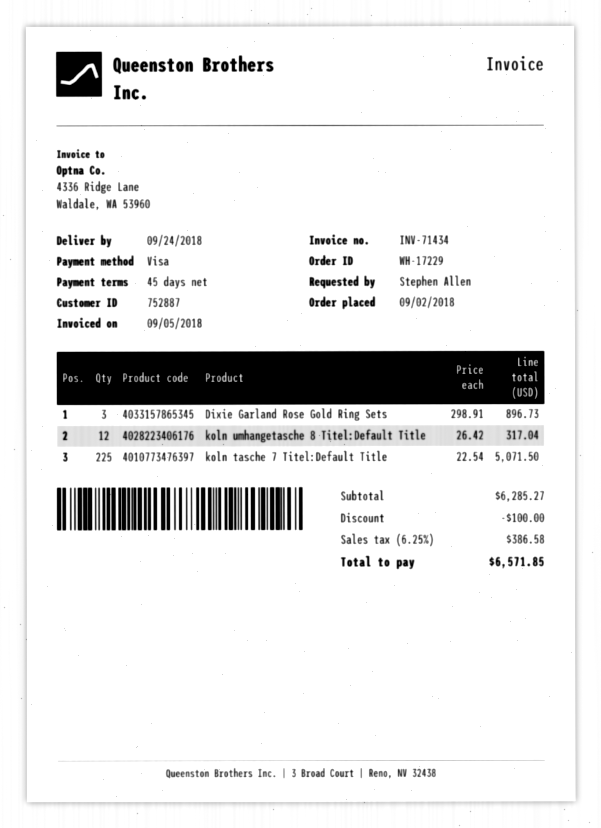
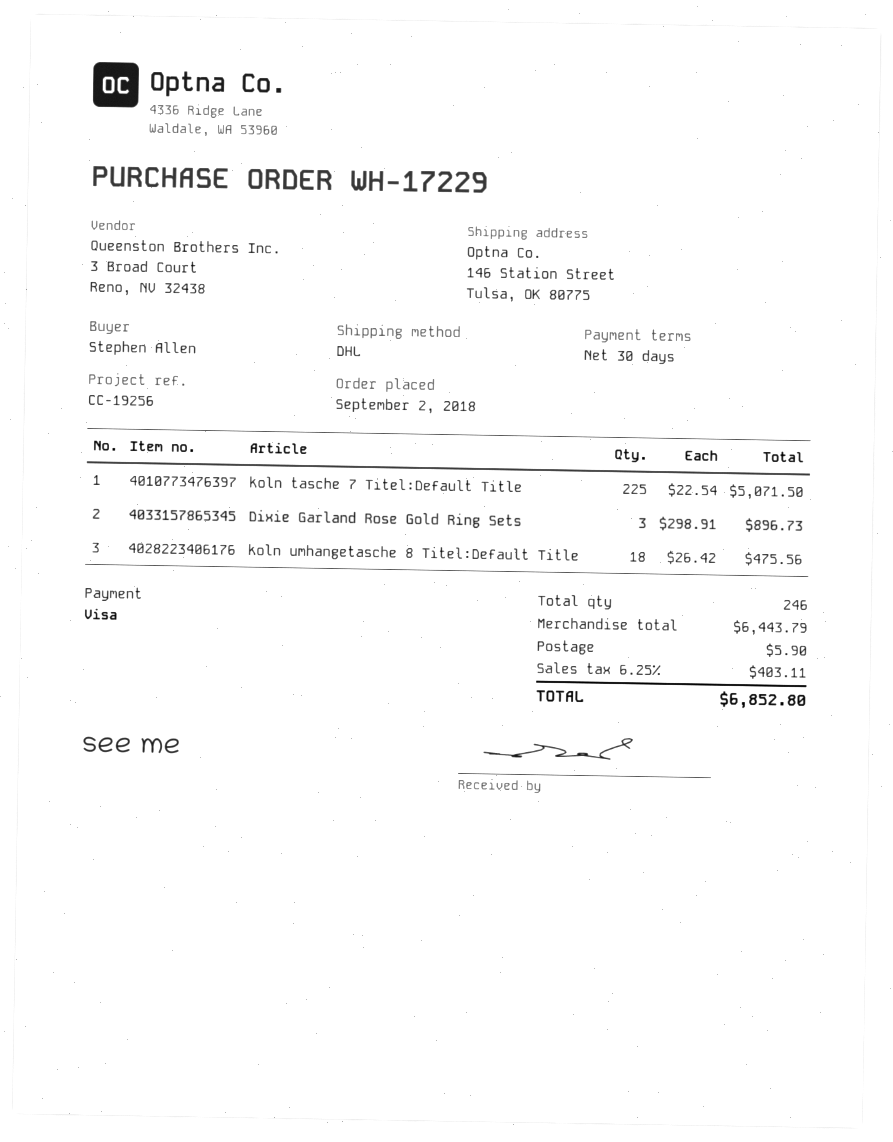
payment terms: 45 days -> 30 days
koln umhangetasche 8 Titel:Default Title: 12 x 26.42 = 317.04 -> 18 x 26.42 = 475.56
subtotal: 6285.27 -> 6443.79
discount: 100.00 -> none
shipping: none -> 5.90
tax: 6.25% = 386.58 -> 6.25% = 403.11
total: 6571.85 -> 6852.80

